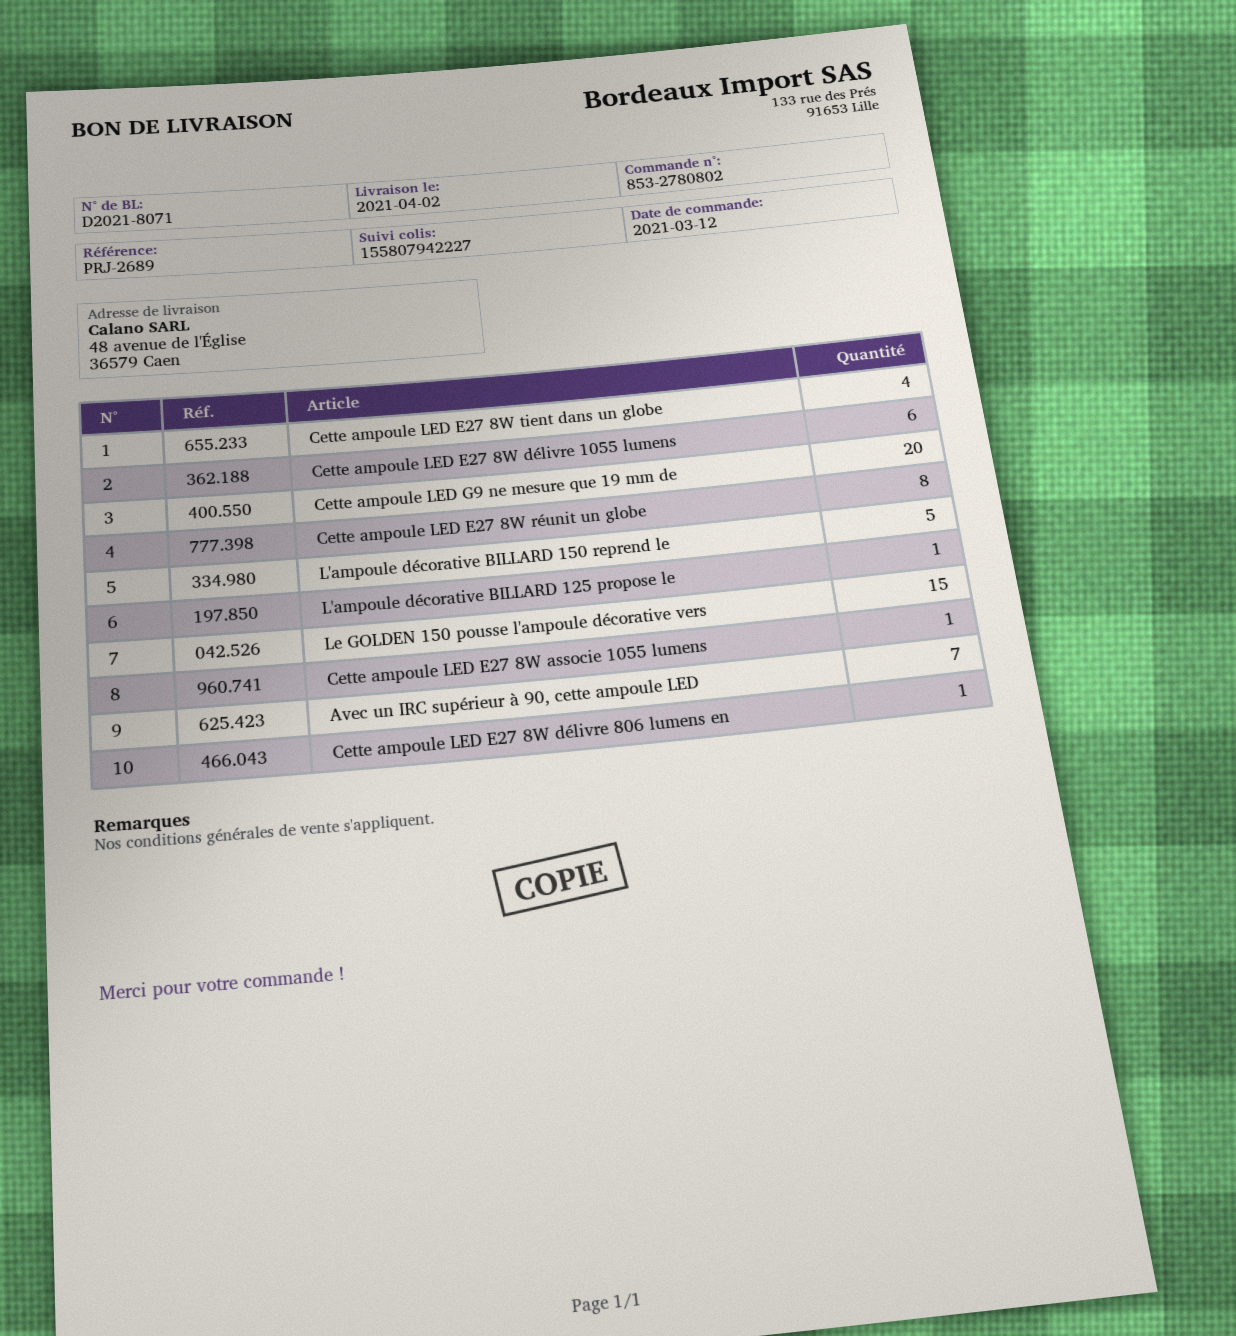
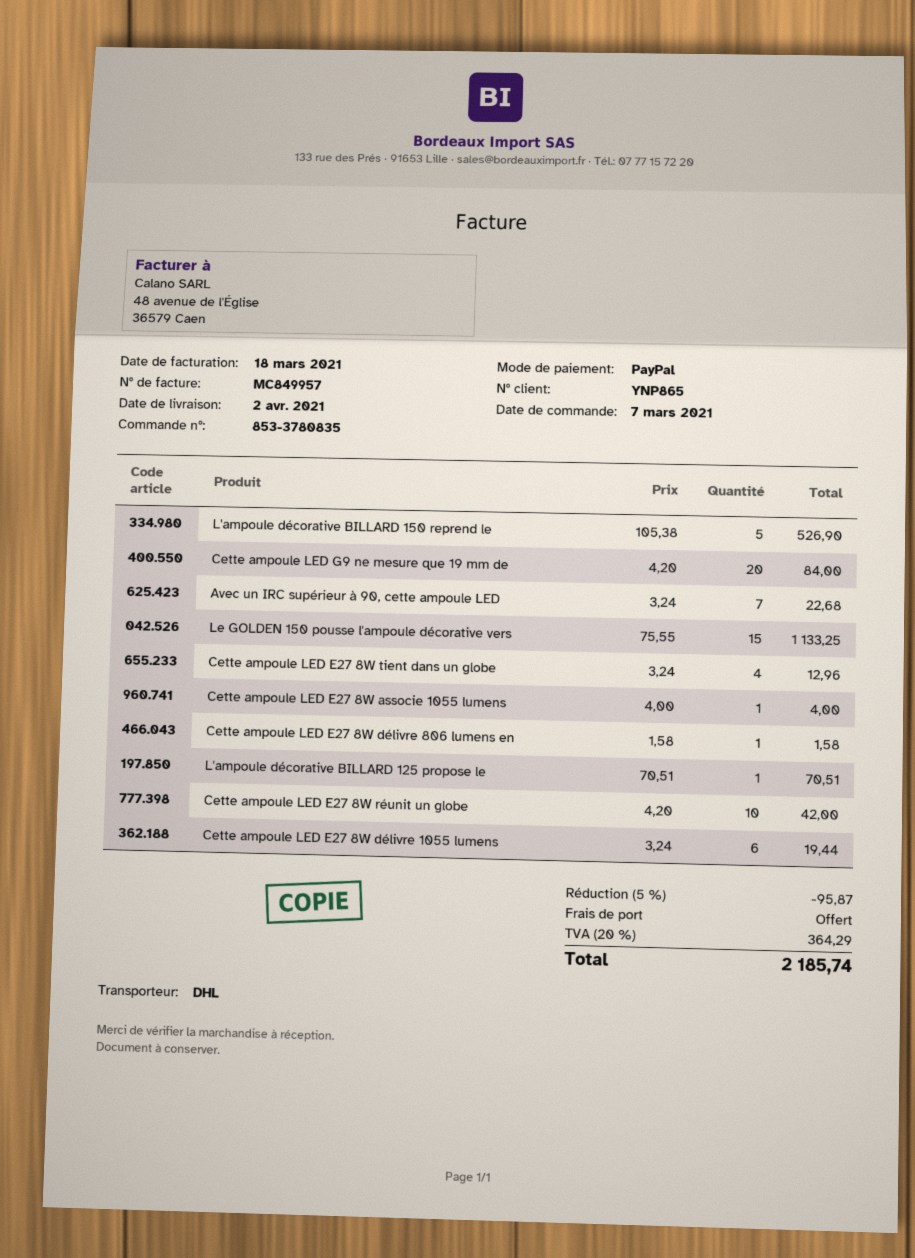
order number: 853-2780802 -> 853-3780835
order date: 2021-03-12 -> 2021-03-07
Cette ampoule LED E27 8W réunit un globe: 8 -> 10

